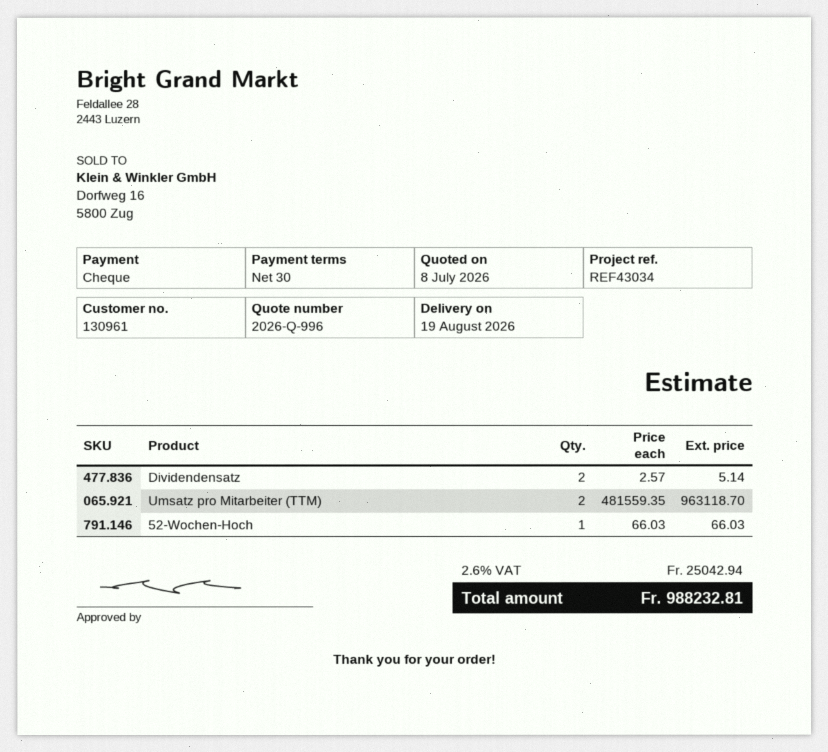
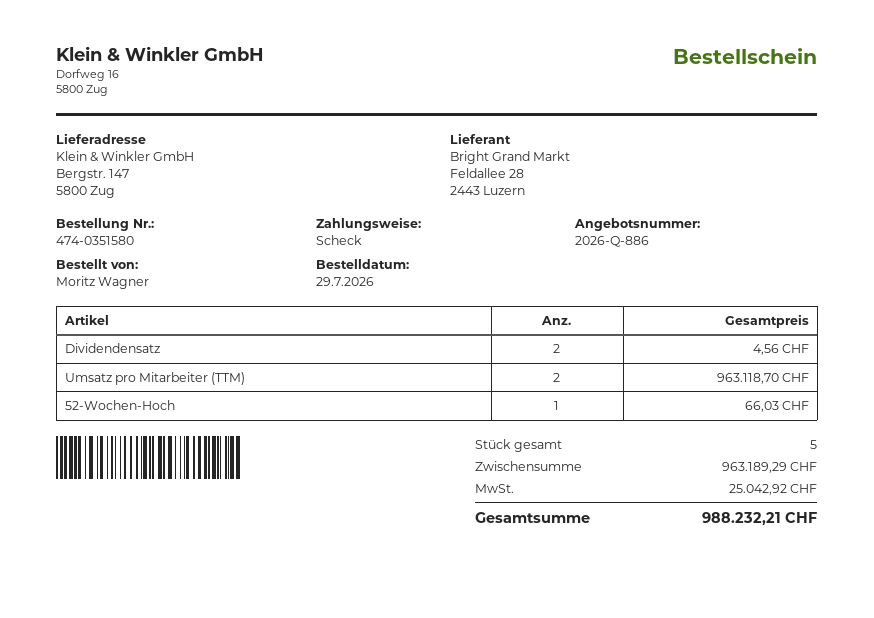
quote number: 2026-Q-996 -> 2026-Q-886
Dividendensatz: 2 for 5.14 -> 2 for 4.56
tax: 25042.94 -> 25042.92
total: 988232.81 -> 988232.21

